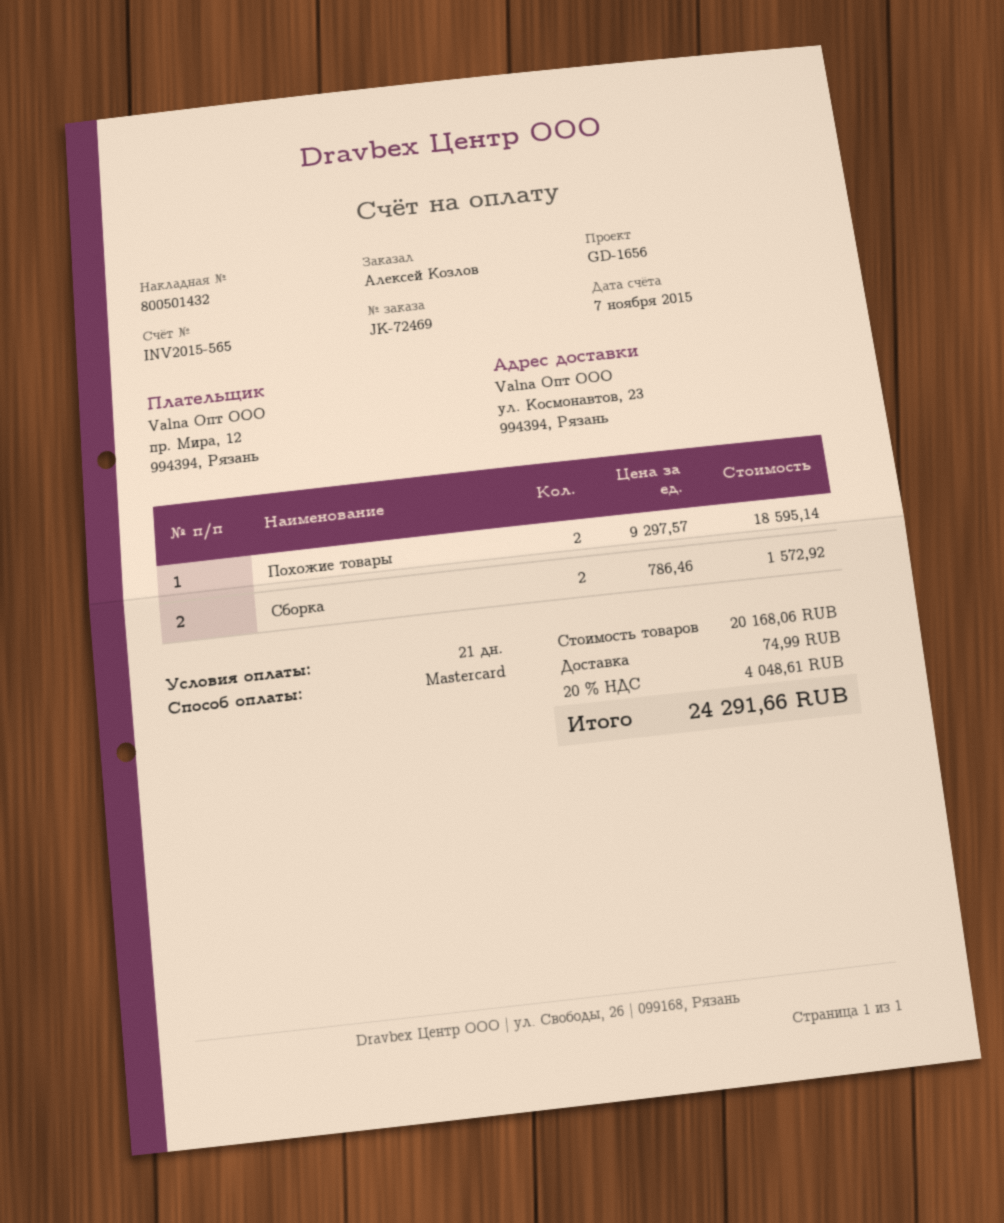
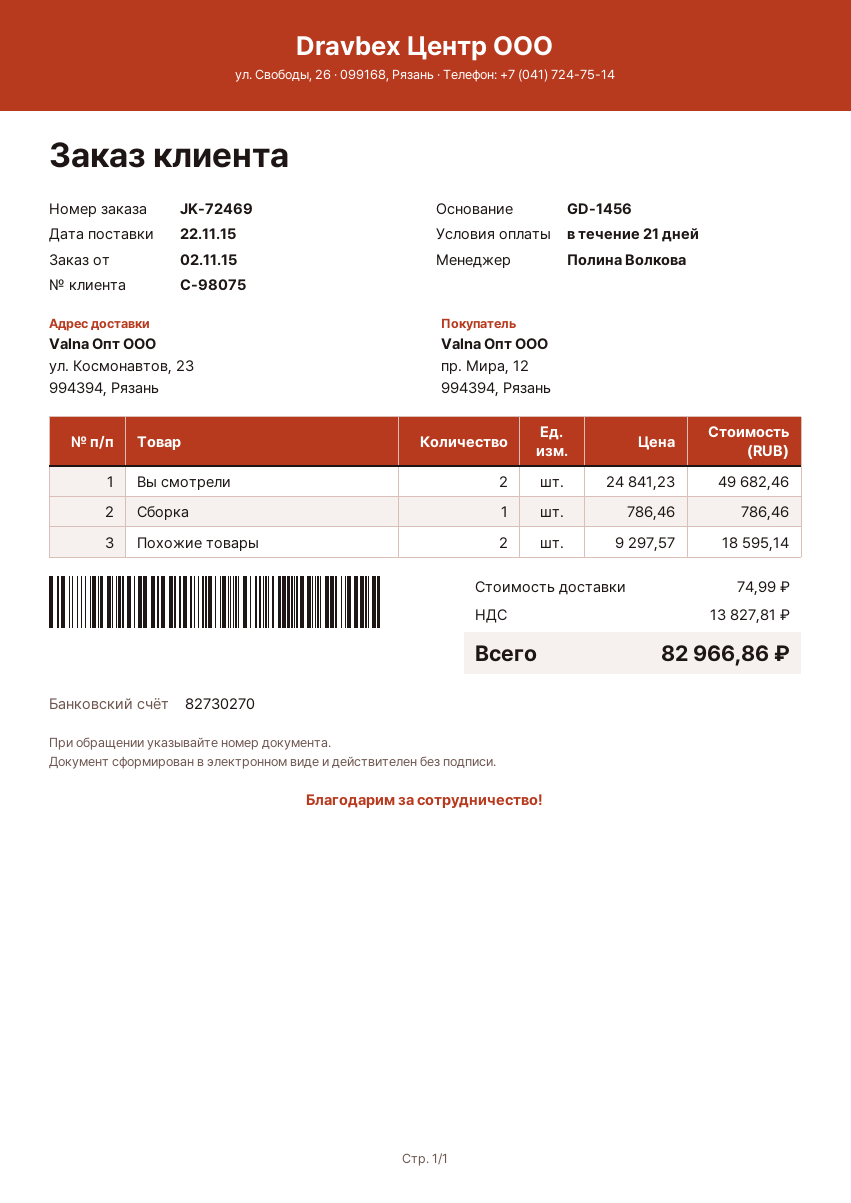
reference: GD-1656 -> GD-1456
Сборка: 2 x 786.46 = 1572.92 -> 1 x 786.46 = 786.46
Вы смотрели: none -> 2 x 24841.23 = 49682.46
tax: 4048.61 -> 13827.81
total: 24291.66 -> 82966.86

